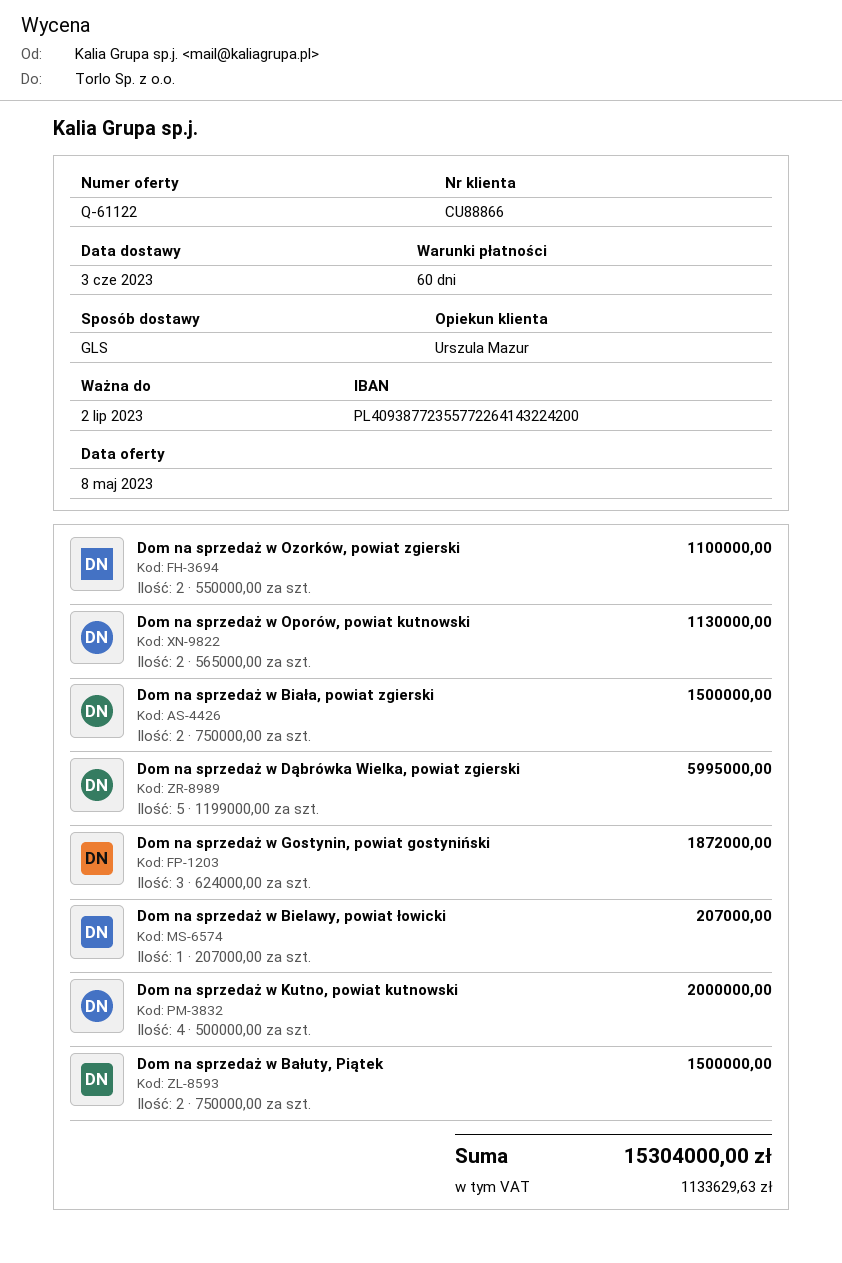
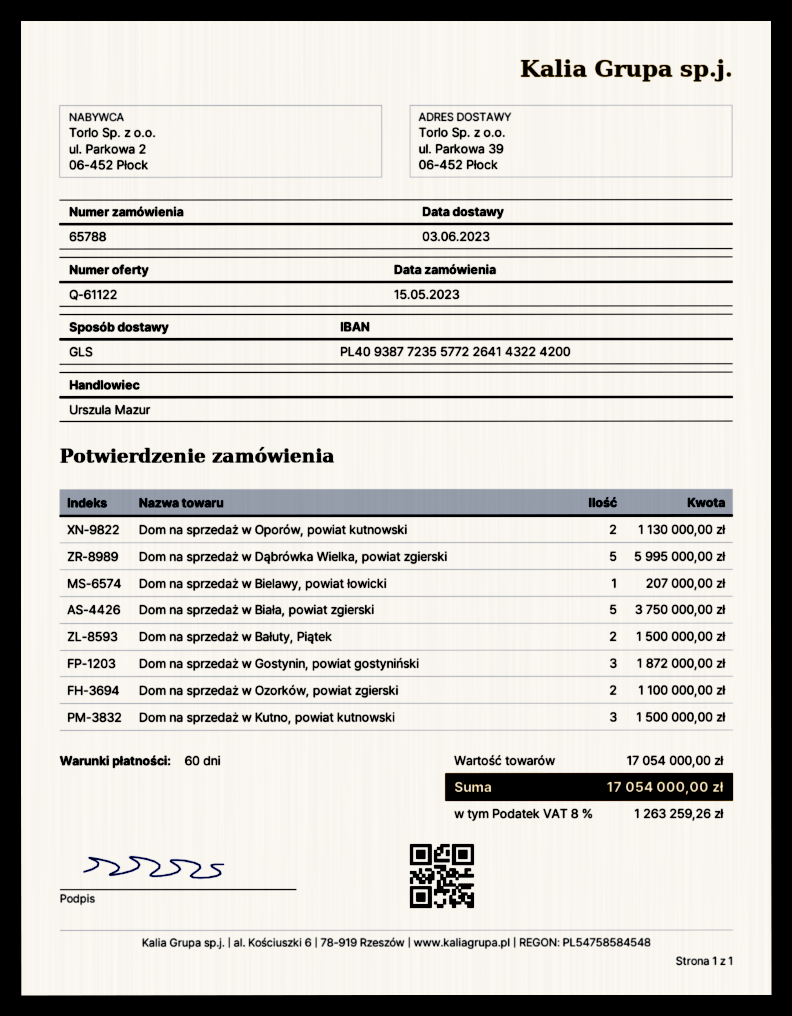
Dom na sprzedaż w Biała, powiat zgierski: 2 for 1500000.00 -> 5 for 3750000.00
Dom na sprzedaż w Kutno, powiat kutnowski: 4 for 2000000.00 -> 3 for 1500000.00
tax: 1133629.63 -> 1263259.26
total: 15304000.00 -> 17054000.00

